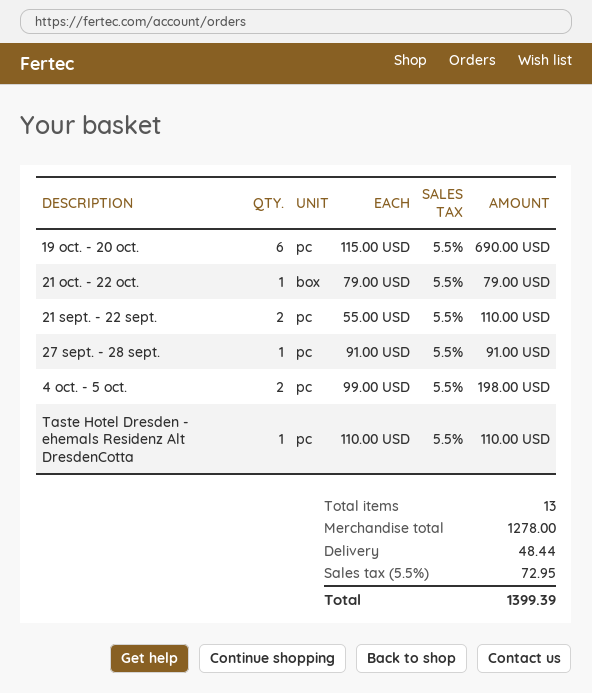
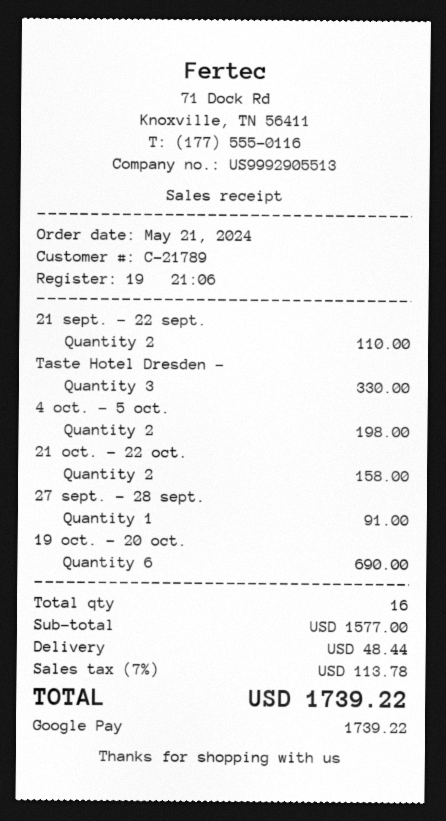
21 oct. - 22 oct.: 1 for 79.00 -> 2 for 158.00
Taste Hotel Dresden - ehemals Residenz Alt DresdenCotta: 1 for 110.00 -> 3 for 330.00
total quantity: 13 -> 16
subtotal: 1278.00 -> 1577.00
tax: 5.5% = 72.95 -> 7% = 113.78
total: 1399.39 -> 1739.22

